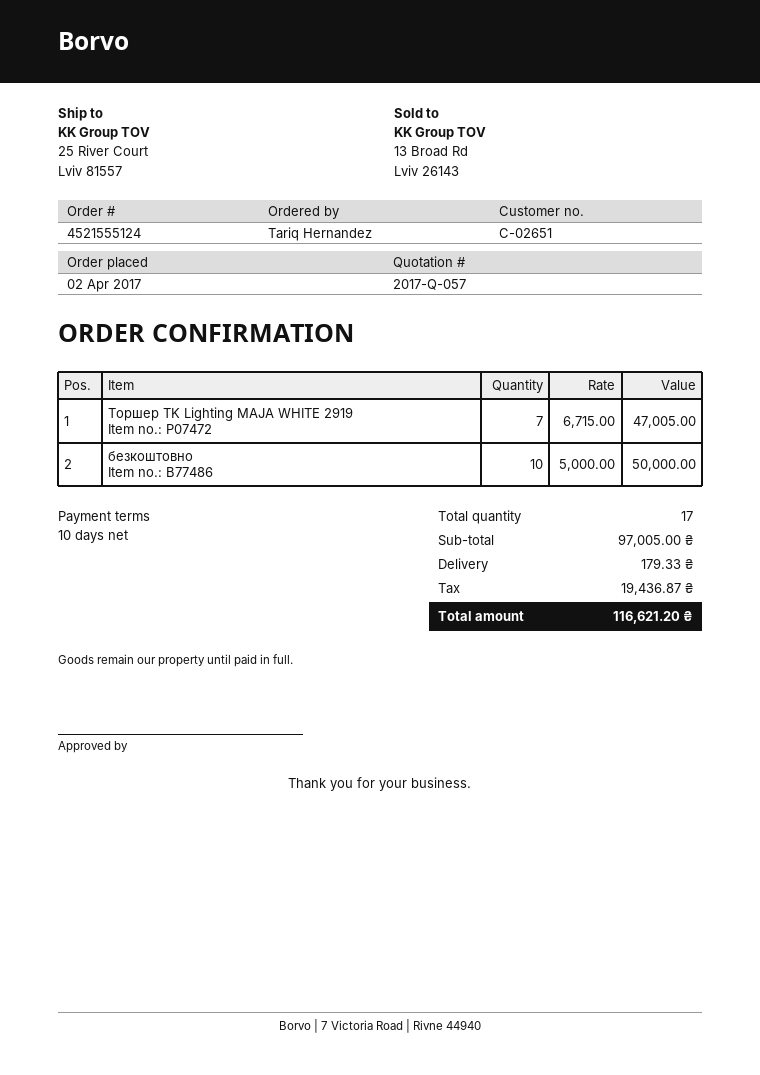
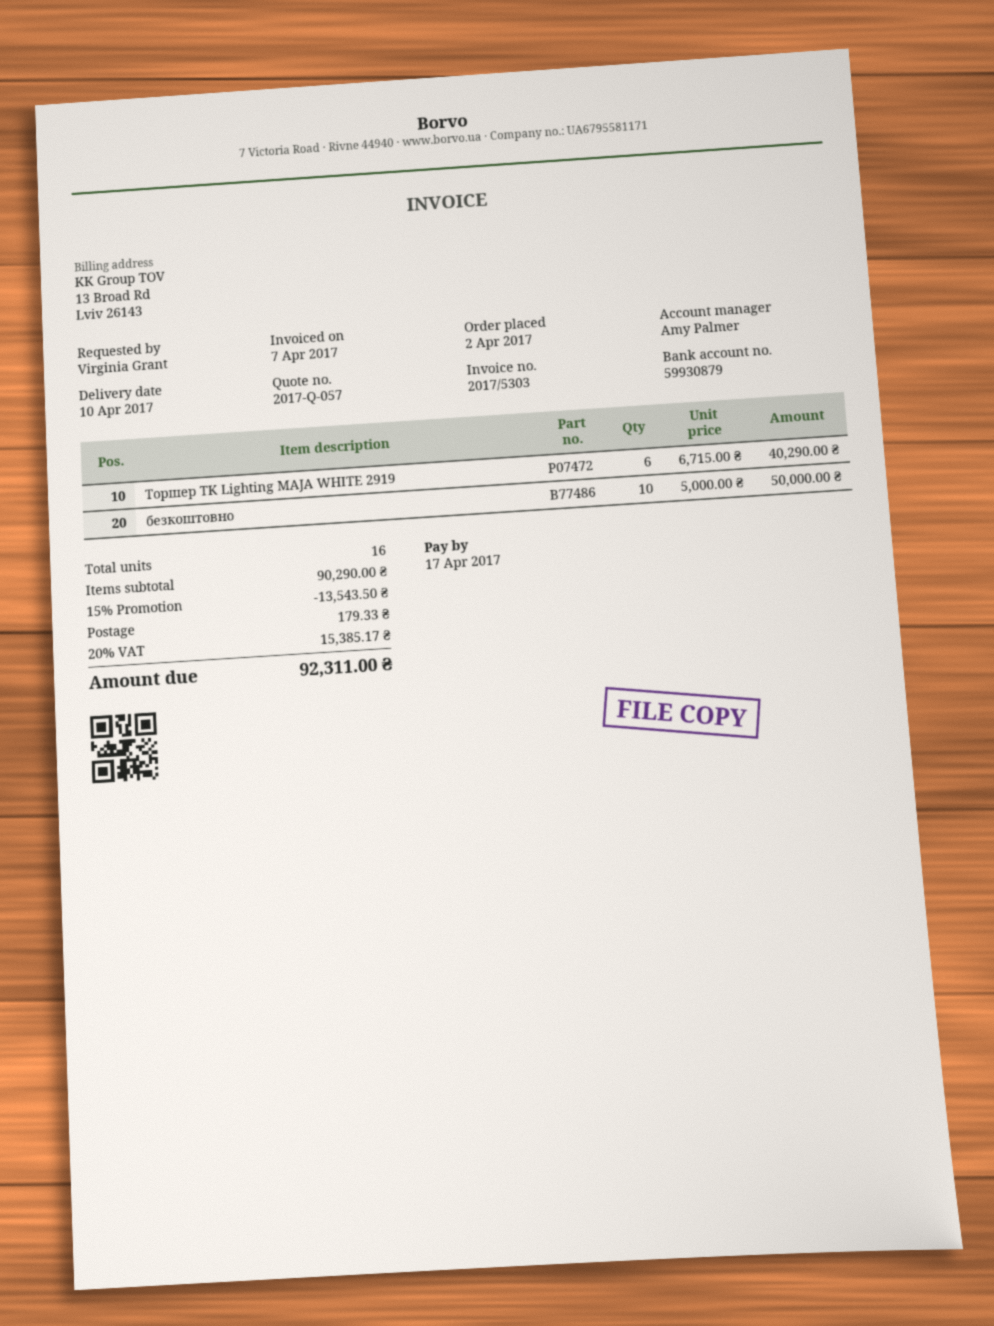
ordered by: Tariq Hernandez -> Virginia Grant
Торшер TK Lighting MAJA WHITE 2919: 7 x 6715.00 = 47005.00 -> 6 x 6715.00 = 40290.00
total quantity: 17 -> 16
subtotal: 97005.00 -> 90290.00
discount: none -> 15% = 13543.50
tax: 19436.87 -> 15385.17
total: 116621.20 -> 92311.00

